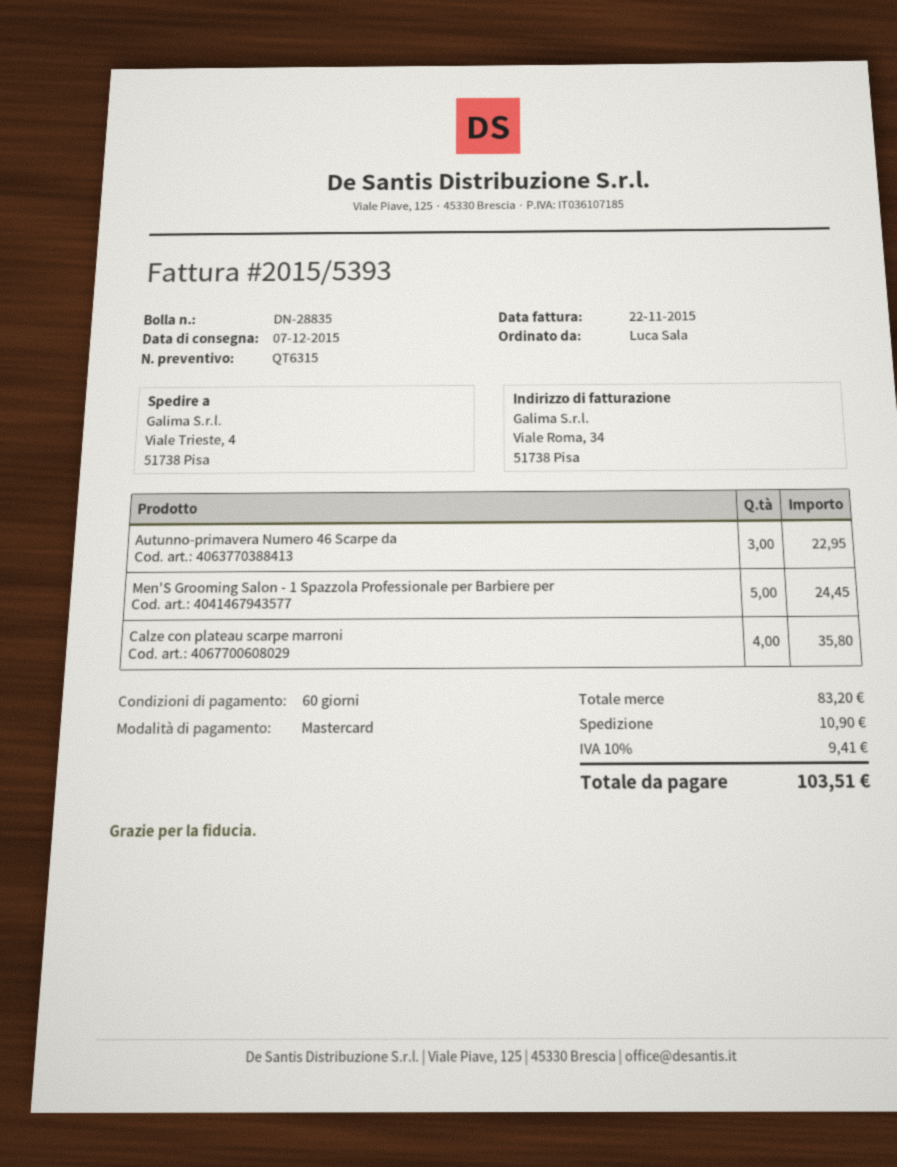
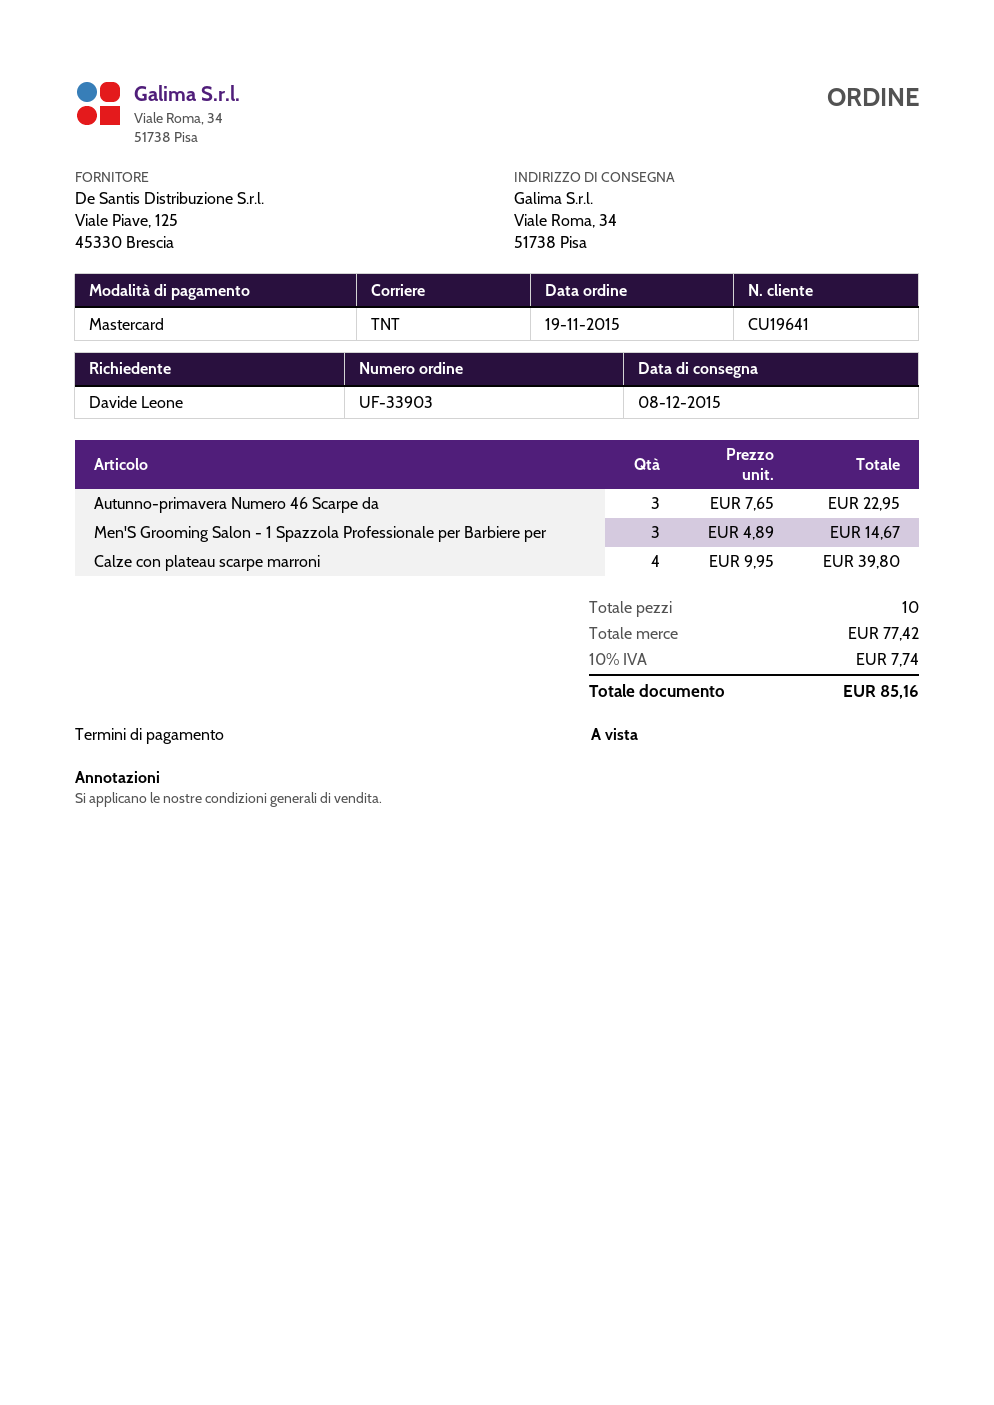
delivery date: 2015-12-07 -> 2015-12-08
payment terms: 60 days -> on receipt
ordered by: Luca Sala -> Davide Leone
ship to: Viale Trieste, 4, 51738 Pisa -> Viale Roma, 34, 51738 Pisa
Men'S Grooming Salon - 1 Spazzola Professionale per Barbiere per: 5 for 24.45 -> 3 for 14.67
Calze con plateau scarpe marroni: 4 for 35.80 -> 4 for 39.80
subtotal: 83.20 -> 77.42
shipping: 10.90 -> none
tax: 10% = 9.41 -> 10% = 7.74
total: 103.51 -> 85.16

